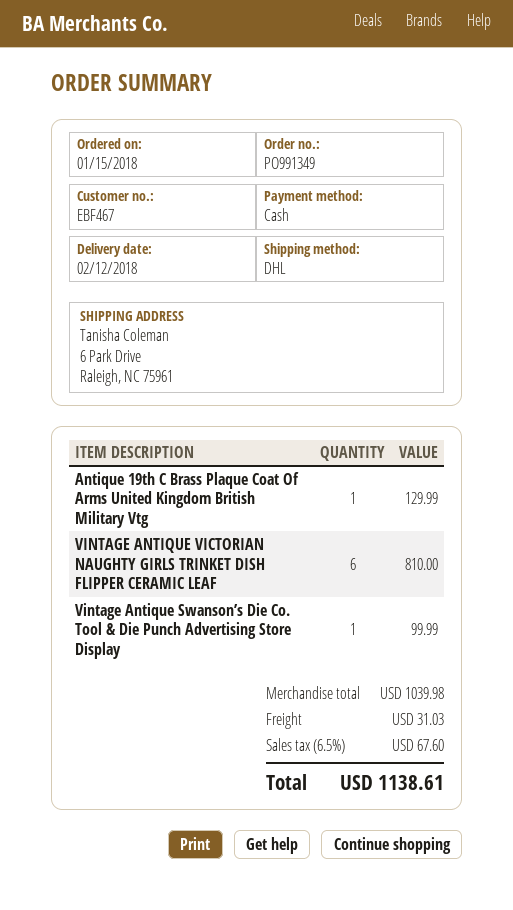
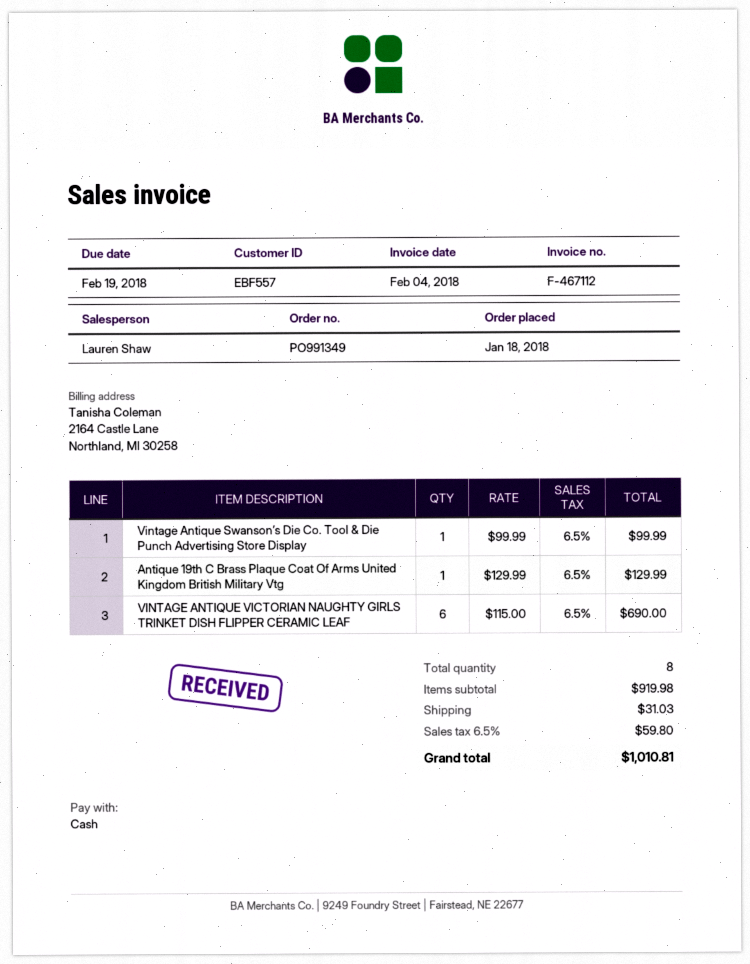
order date: 2018-01-15 -> 2018-01-18
customer number: EBF467 -> EBF557
VINTAGE ANTIQUE VICTORIAN NAUGHTY GIRLS TRINKET DISH FLIPPER CERAMIC LEAF: 6 for 810.00 -> 6 for 690.00
subtotal: 1039.98 -> 919.98
tax: 6.5% = 67.60 -> 6.5% = 59.80
total: 1138.61 -> 1010.81

